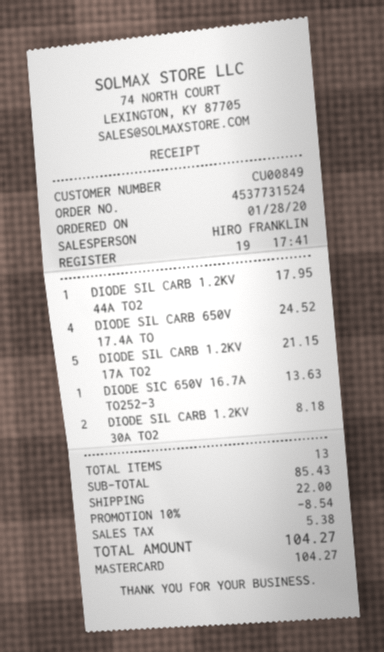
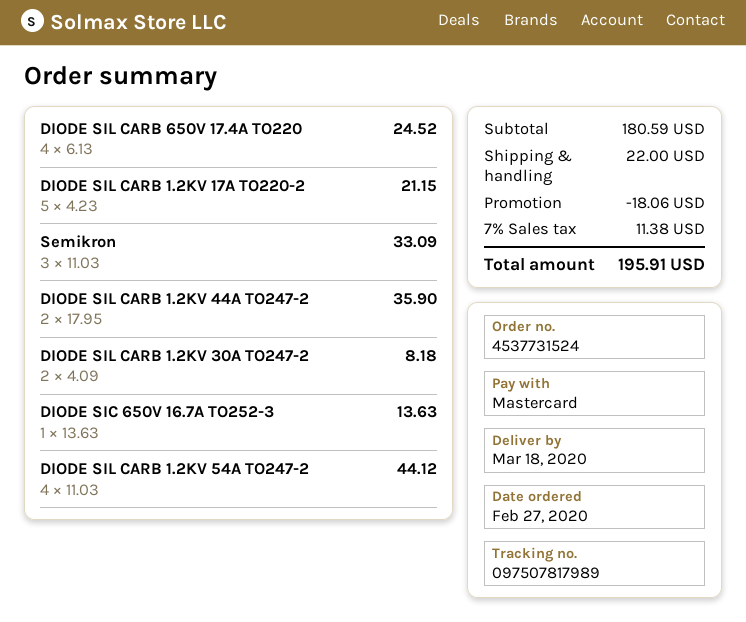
order date: 2020-01-28 -> 2020-02-27
DIODE SIL CARB 1.2KV 44A TO2: 1 for 17.95 -> 2 for 35.90
Semikron: none -> 3 for 33.09
DIODE SIL CARB 1.2KV 54A TO247-2: none -> 4 for 44.12
subtotal: 85.43 -> 180.59
discount: 8.54 -> 18.06
tax: 5.38 -> 11.38
total: 104.27 -> 195.91

